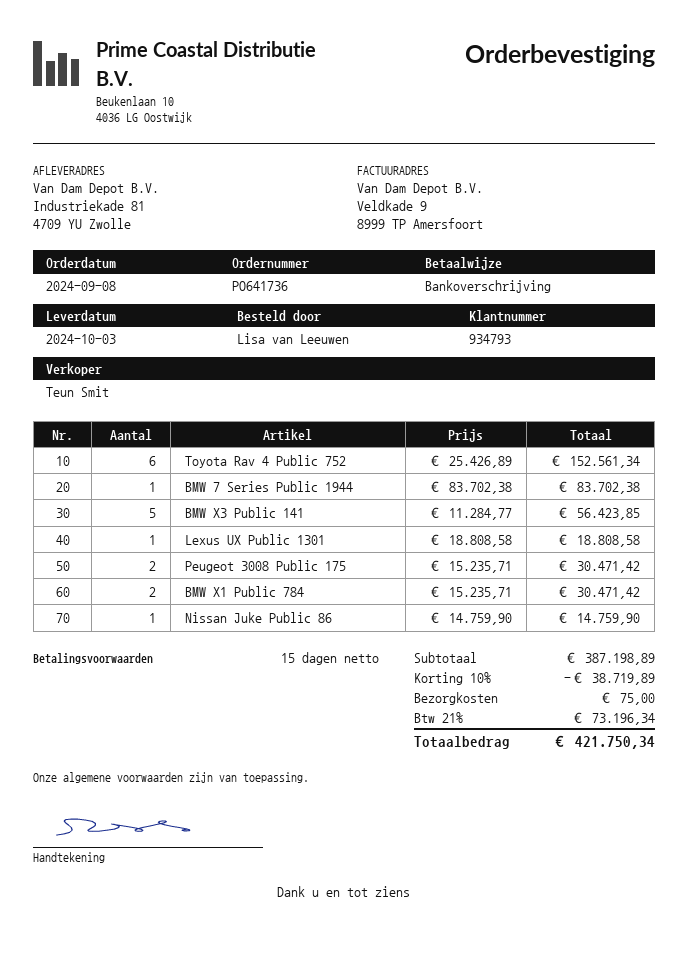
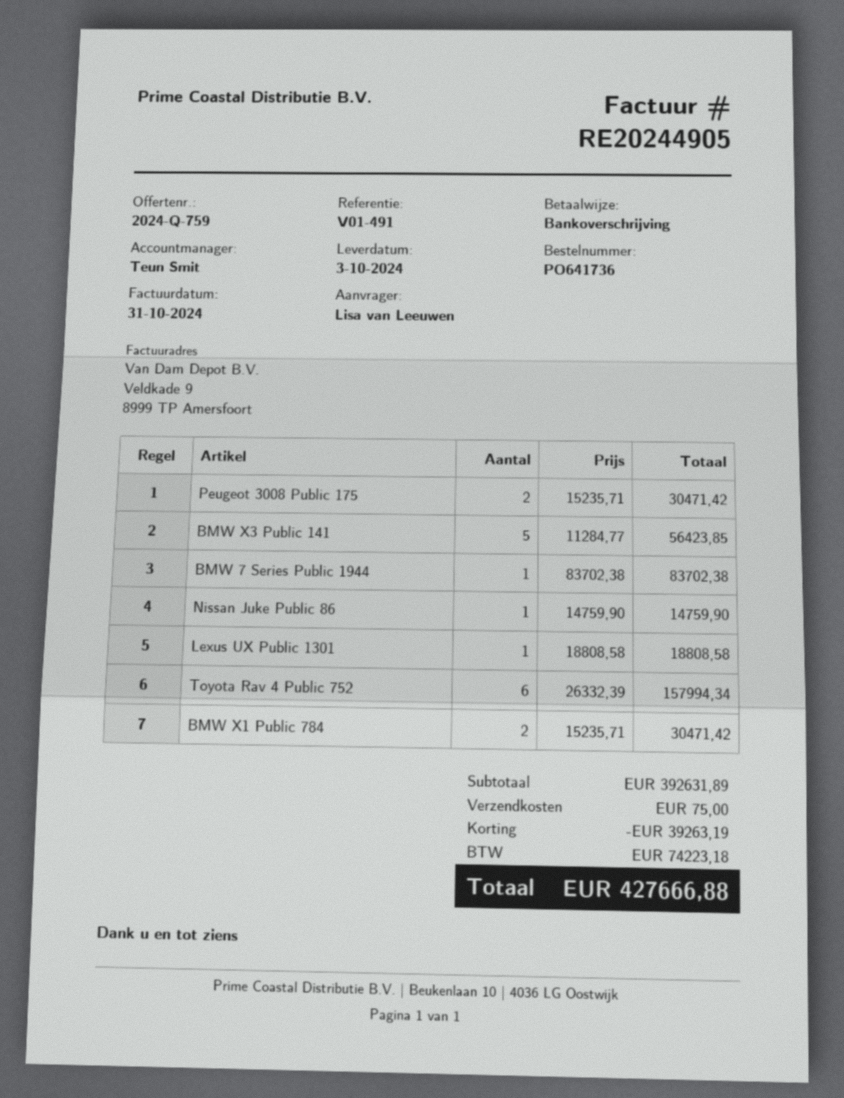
Toyota Rav 4 Public 752: 6 x 25426.89 = 152561.34 -> 6 x 26332.39 = 157994.34
subtotal: 387198.89 -> 392631.89
discount: 38719.89 -> 39263.19
tax: 73196.34 -> 74223.18
total: 421750.34 -> 427666.88

